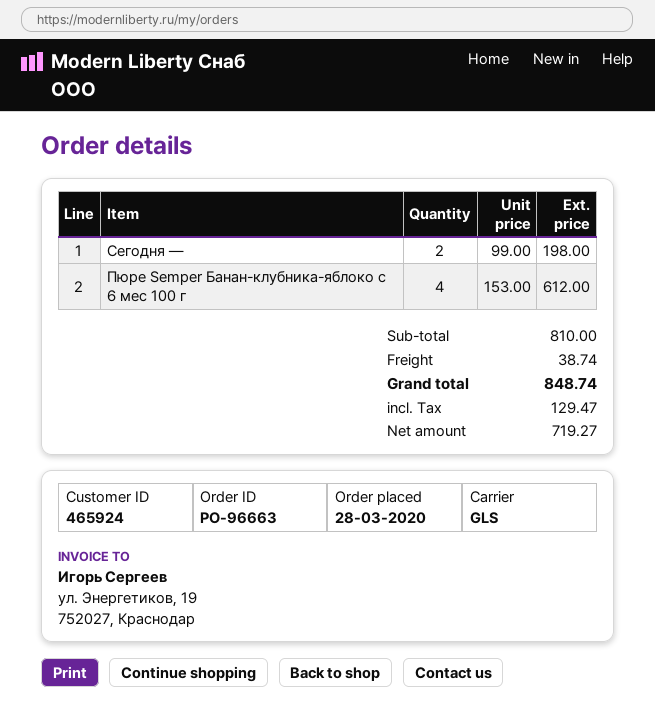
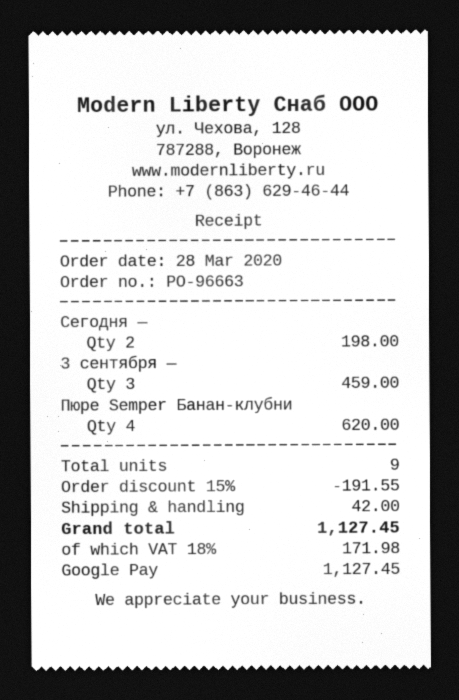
Пюре Semper Банан-клубника-яблоко с 6 мес 100 г: 4 for 612.00 -> 4 for 620.00
3 сентября —: none -> 3 for 459.00
discount: none -> 15% = 191.55
shipping: 38.74 -> 42.00
tax: 129.47 -> 171.98
total: 848.74 -> 1127.45

